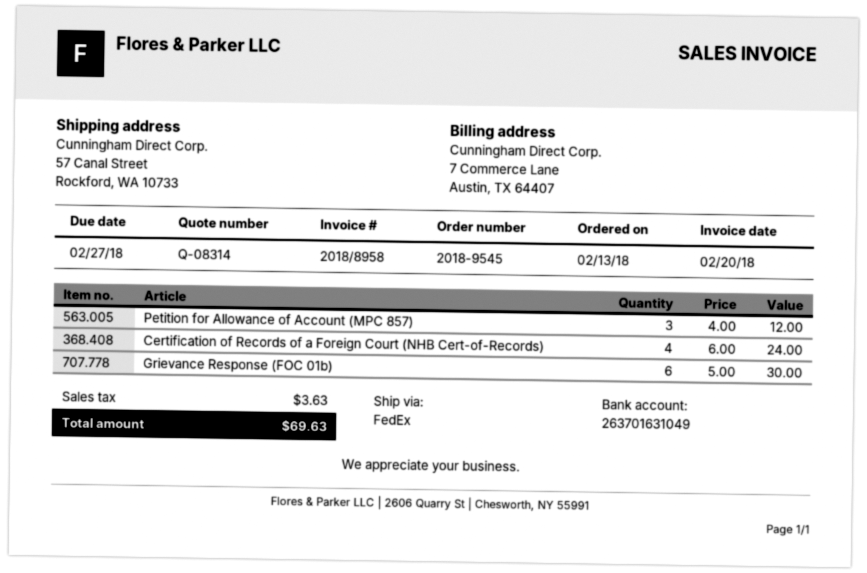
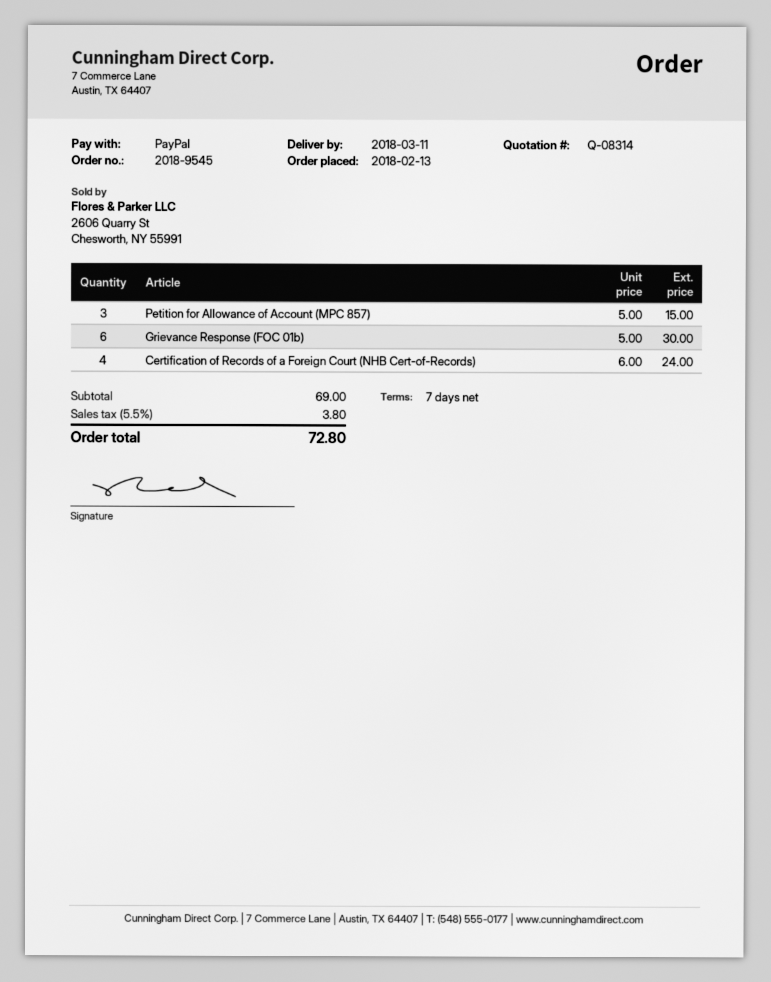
Petition for Allowance of Account (MPC 857): 3 x 4.00 = 12.00 -> 3 x 5.00 = 15.00
tax: 3.63 -> 3.80
total: 69.63 -> 72.80

